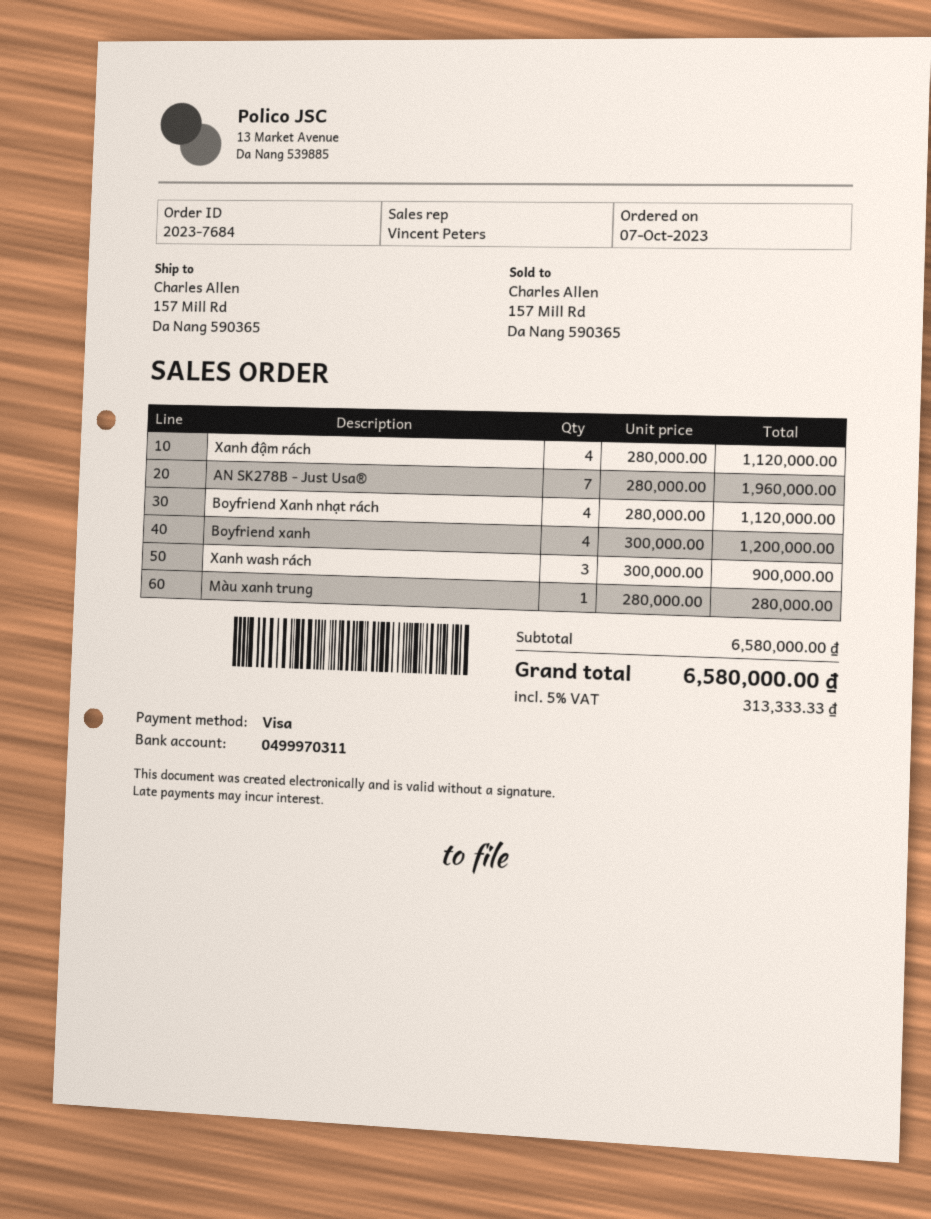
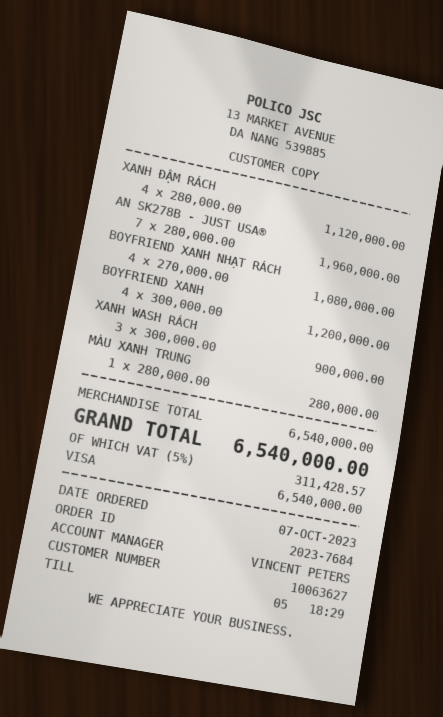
Boyfriend Xanh nhạt rách: 4 x 280000.00 = 1120000.00 -> 4 x 270000.00 = 1080000.00
subtotal: 6580000.00 -> 6540000.00
tax: 5% = 313333.33 -> 5% = 311428.57
total: 6580000.00 -> 6540000.00

